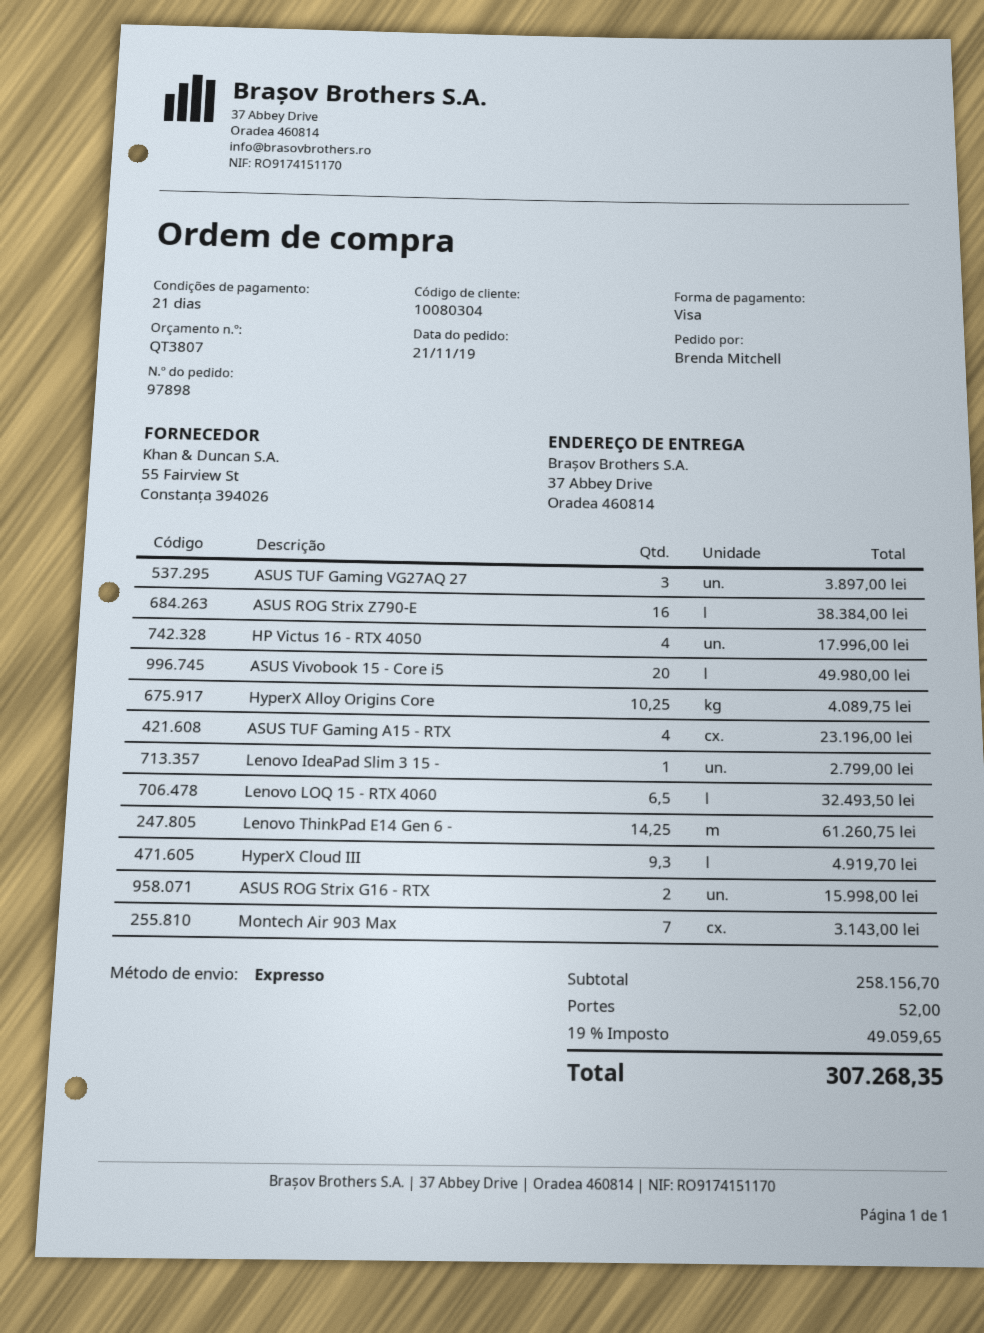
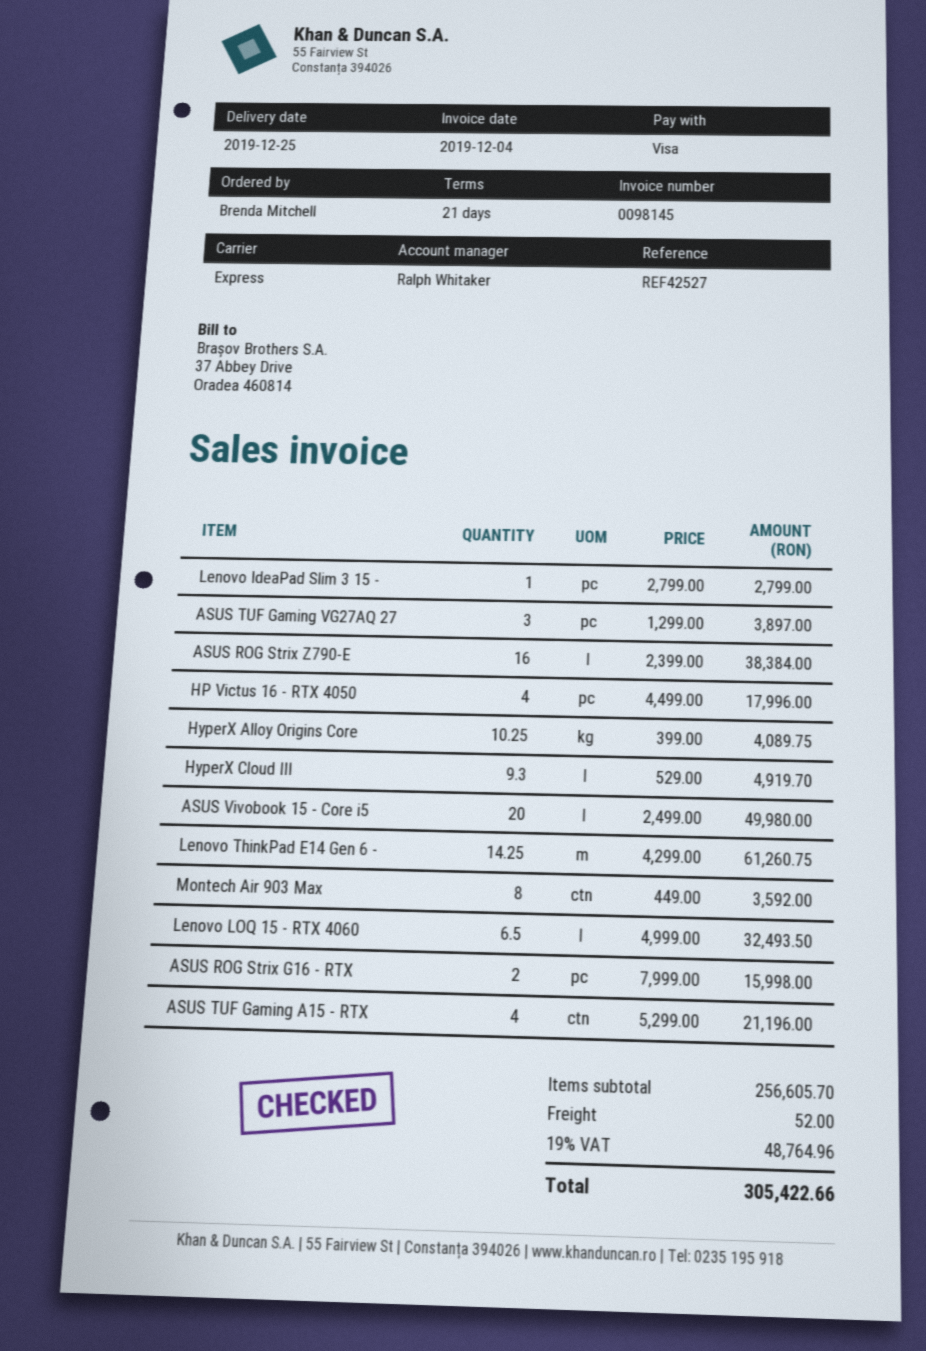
ASUS TUF Gaming A15 - RTX: 4 for 23196.00 -> 4 for 21196.00
Montech Air 903 Max: 7 for 3143.00 -> 8 for 3592.00
subtotal: 258156.70 -> 256605.70
tax: 19% = 49059.65 -> 19% = 48764.96
total: 307268.35 -> 305422.66

